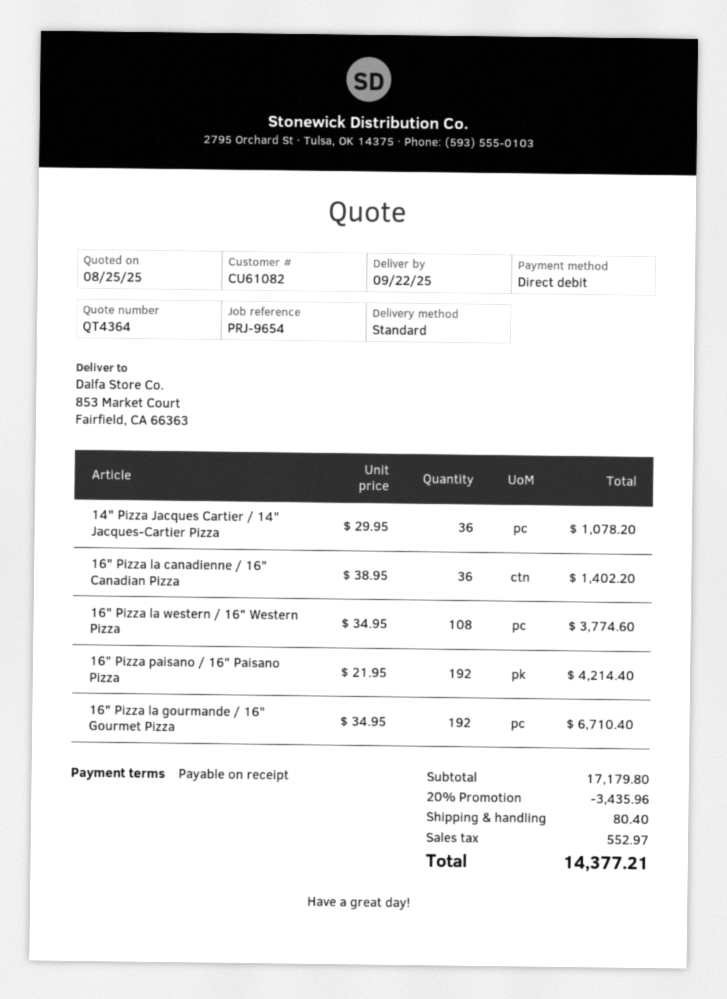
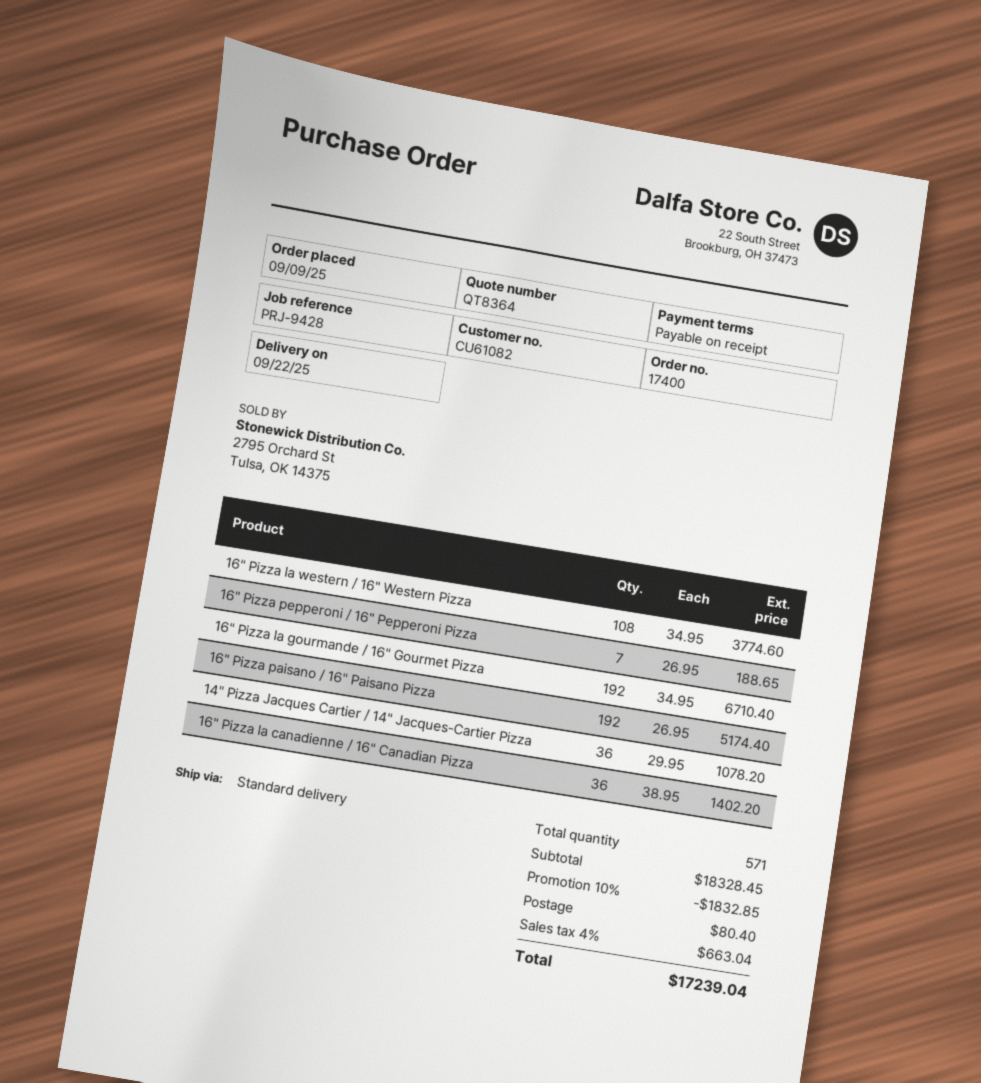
quote number: QT4364 -> QT8364
reference: PRJ-9654 -> PRJ-9428
16" Pizza paisano / 16" Paisano Pizza: 192 x 21.95 = 4214.40 -> 192 x 26.95 = 5174.40
16" Pizza pepperoni / 16" Pepperoni Pizza: none -> 7 x 26.95 = 188.65
subtotal: 17179.80 -> 18328.45
discount: 20% = 3435.96 -> 10% = 1832.85
tax: 552.97 -> 663.04
total: 14377.21 -> 17239.04

